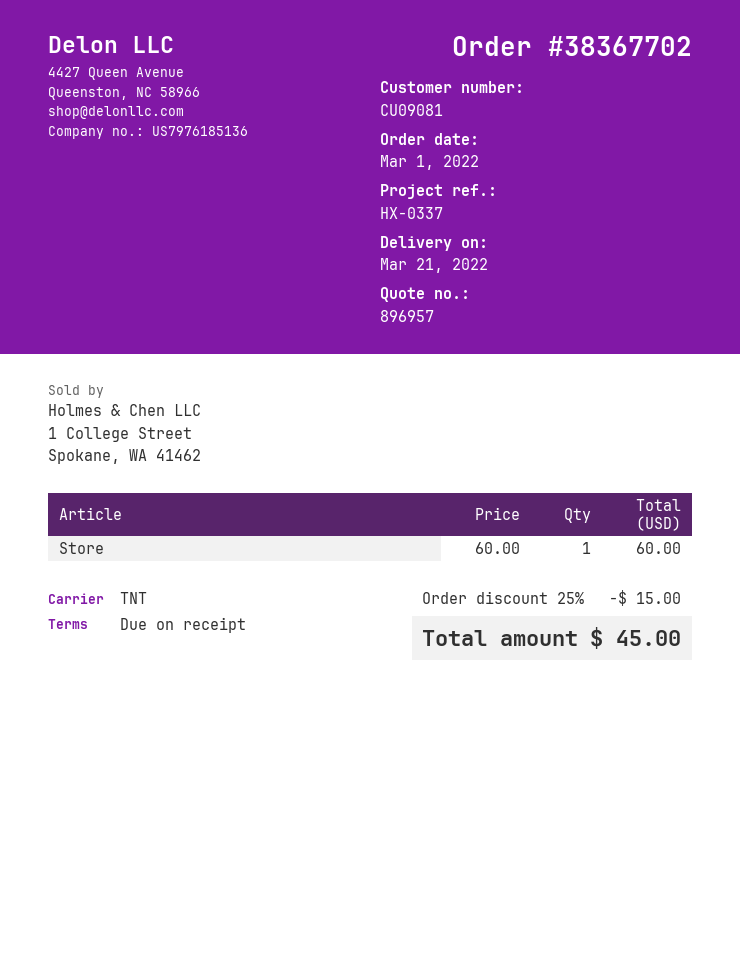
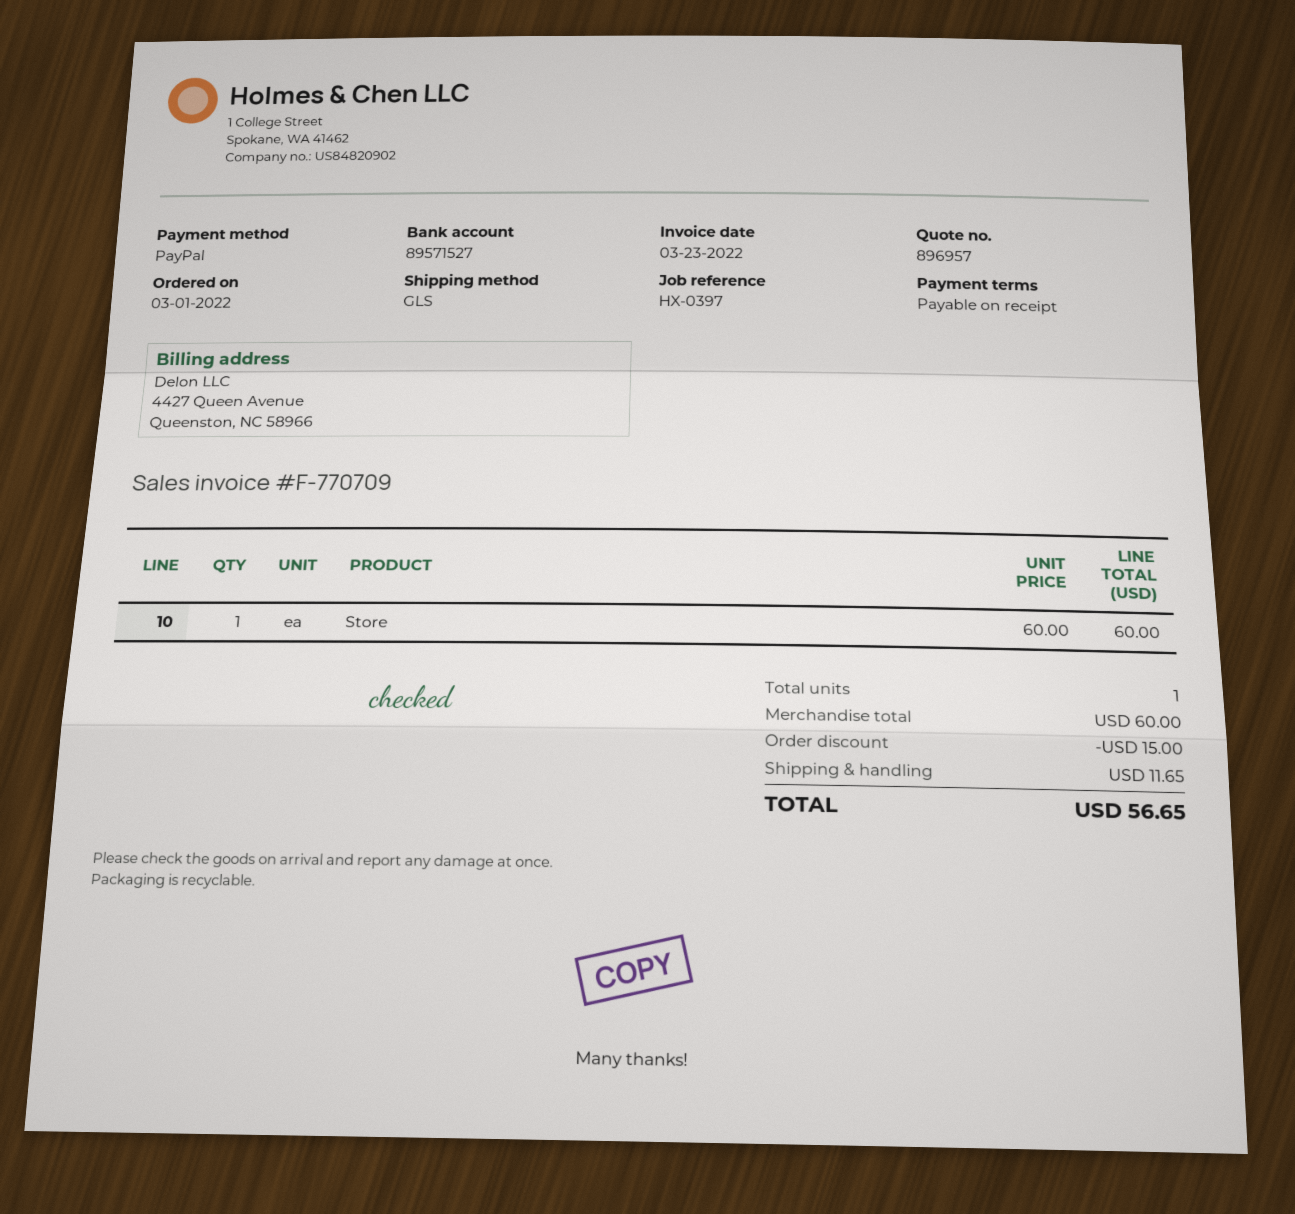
reference: HX-0337 -> HX-0397
shipping method: TNT -> GLS
shipping: none -> 11.65
total: 45.00 -> 56.65

